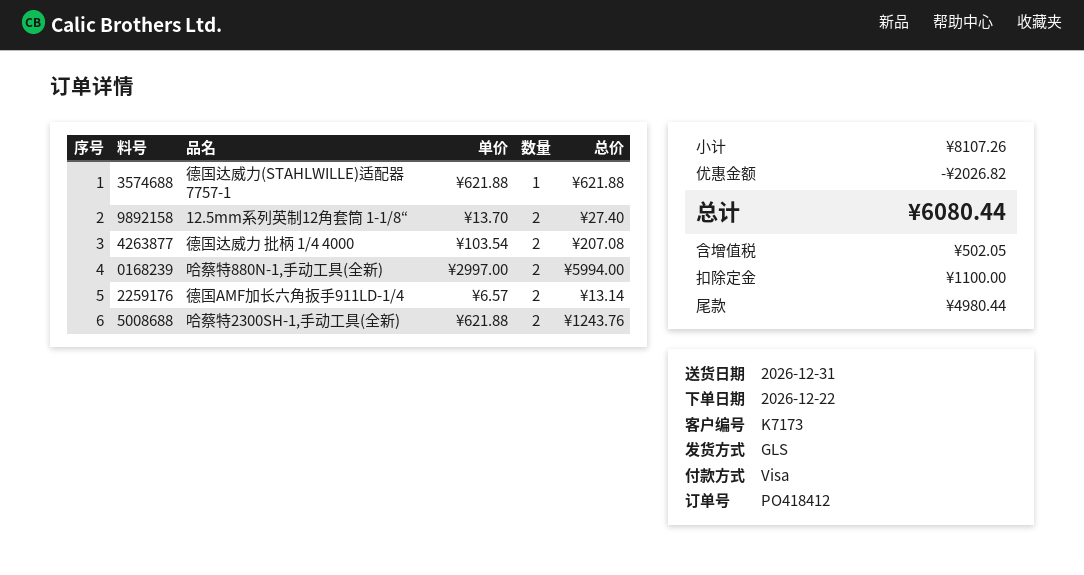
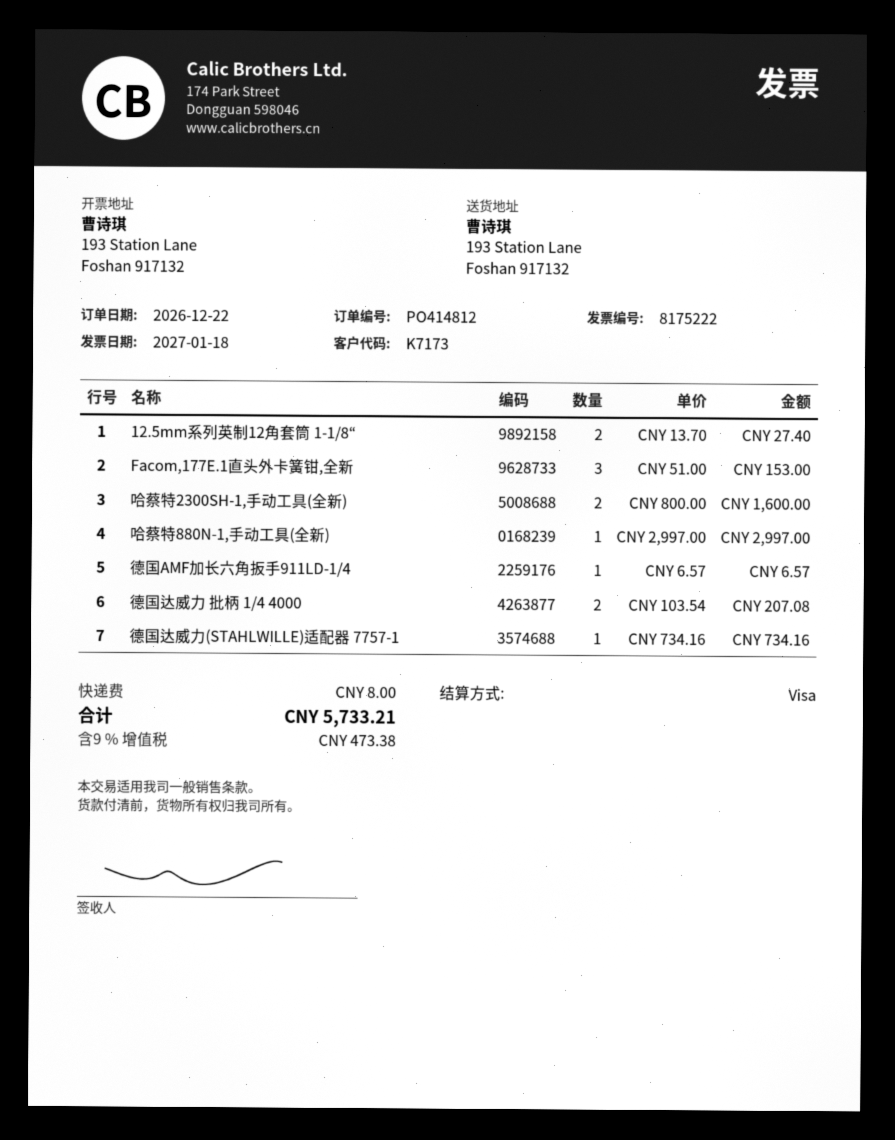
order number: PO418412 -> PO414812
德国达威力(STAHLWILLE)适配器 7757-1: 1 x 621.88 = 621.88 -> 1 x 734.16 = 734.16
哈蔡特880N-1,手动工具(全新): 2 x 2997.00 = 5994.00 -> 1 x 2997.00 = 2997.00
德国AMF加长六角扳手911LD-1/4: 2 x 6.57 = 13.14 -> 1 x 6.57 = 6.57
哈蔡特2300SH-1,手动工具(全新): 2 x 621.88 = 1243.76 -> 2 x 800.00 = 1600.00
Facom,177E.1直头外卡簧钳,全新: none -> 3 x 51.00 = 153.00
discount: 2026.82 -> none
shipping: none -> 8.00
tax: 502.05 -> 473.38
total: 6080.44 -> 5733.21

